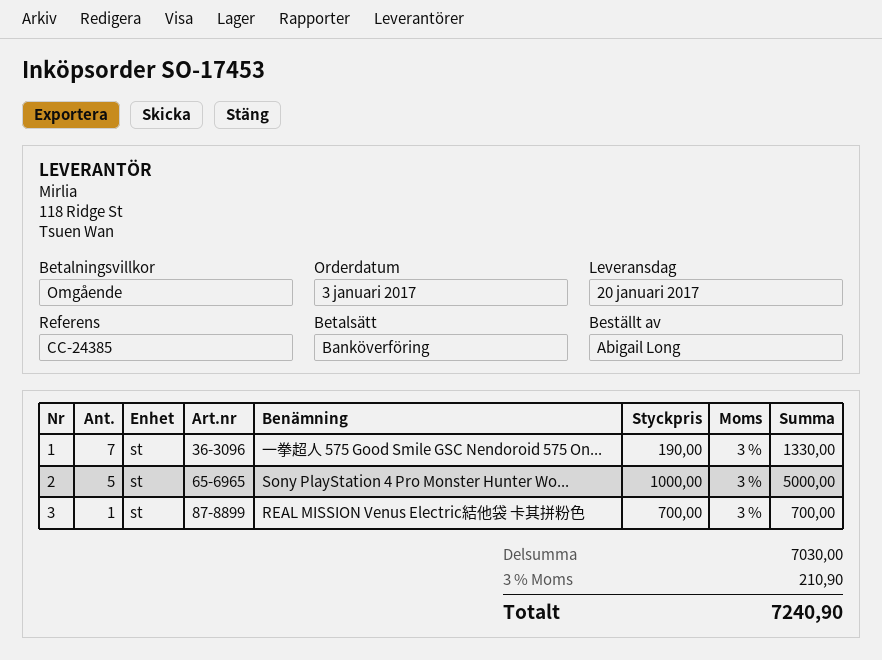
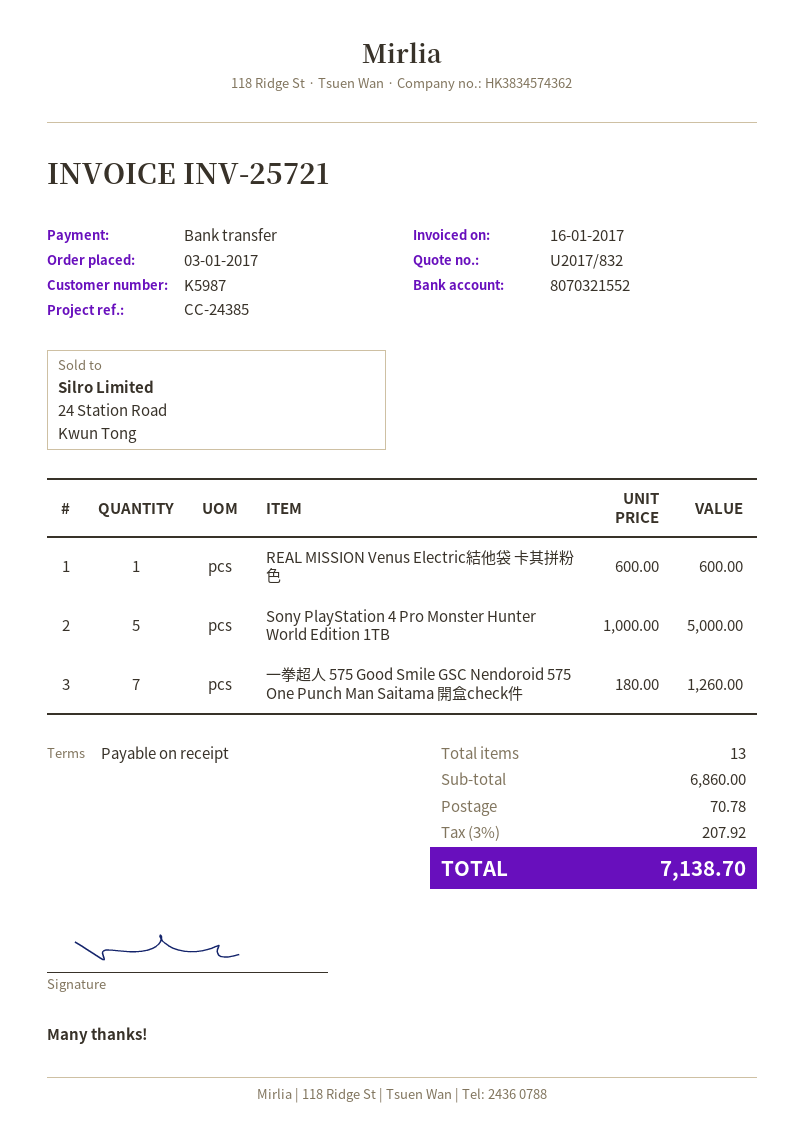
一拳超人 575 Good Smile GSC Nendoroid 575 On...: 7 x 190.00 = 1330.00 -> 7 x 180.00 = 1260.00
REAL MISSION Venus Electric結他袋 卡其拼粉色: 1 x 700.00 = 700.00 -> 1 x 600.00 = 600.00
subtotal: 7030.00 -> 6860.00
shipping: none -> 70.78
tax: 3% = 210.90 -> 3% = 207.92
total: 7240.90 -> 7138.70

